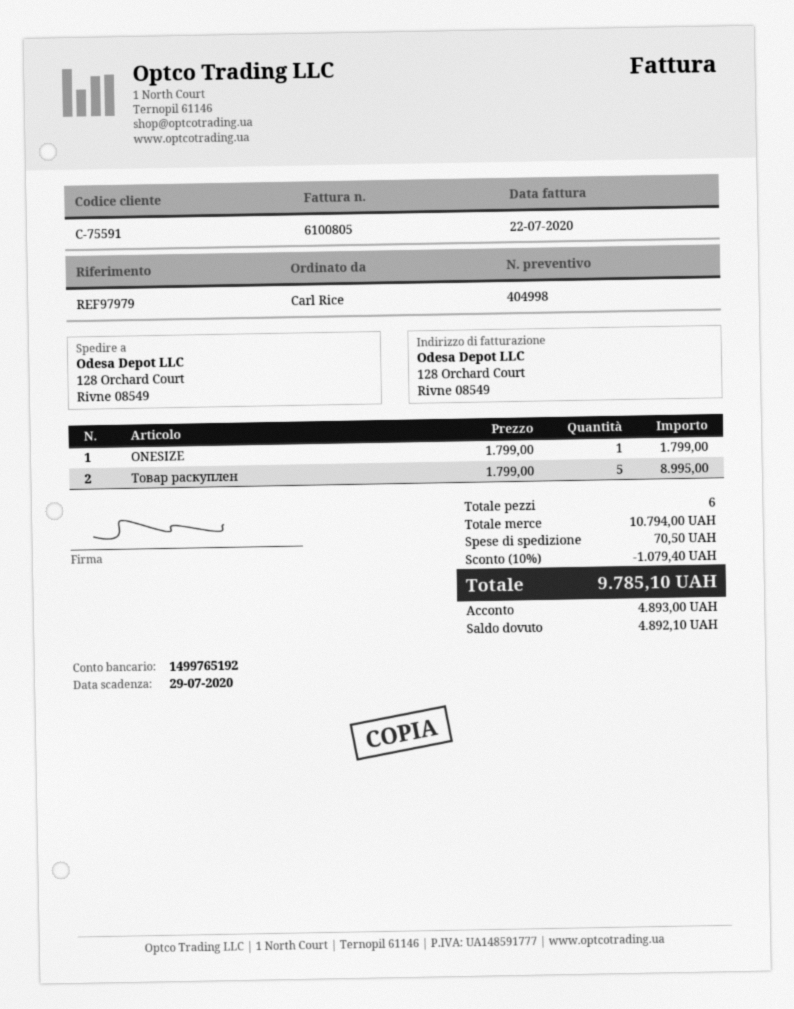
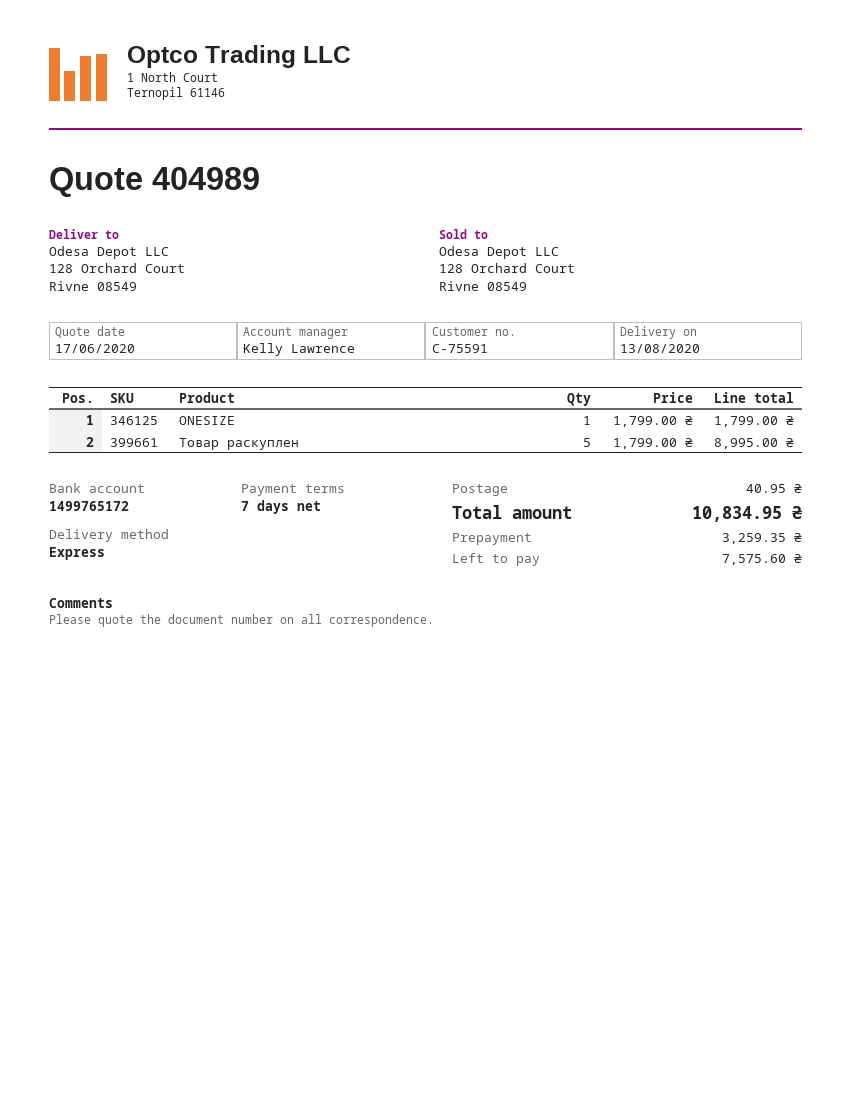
quote number: 404998 -> 404989
bank account: 1499765192 -> 1499765172
discount: 10% = 1079.40 -> none
shipping: 70.50 -> 40.95
total: 9785.10 -> 10834.95
deposit: 4893.00 -> 3259.35
balance: 4892.10 -> 7575.60

